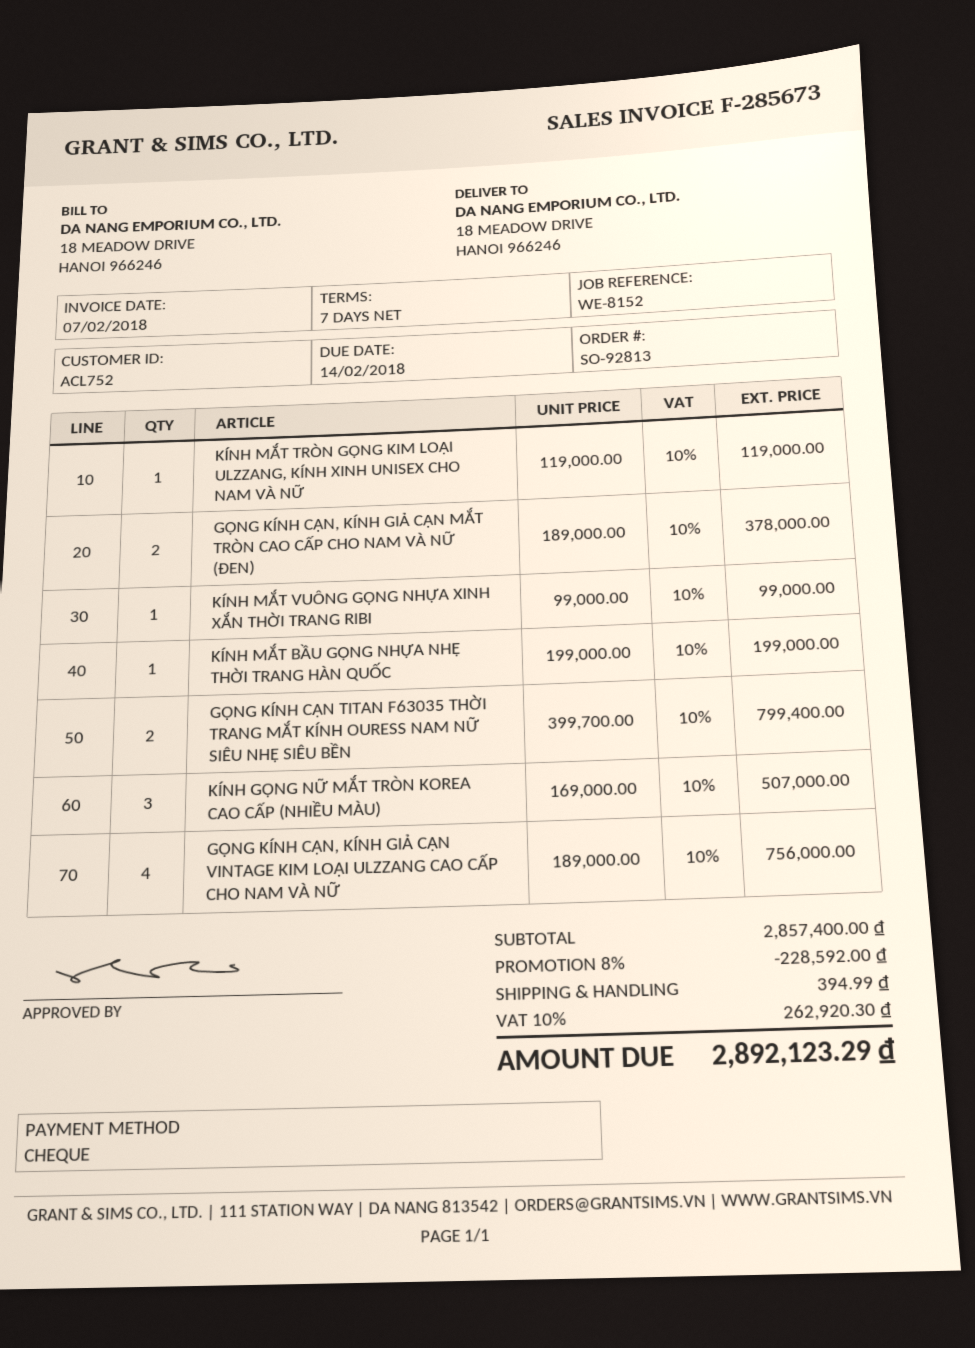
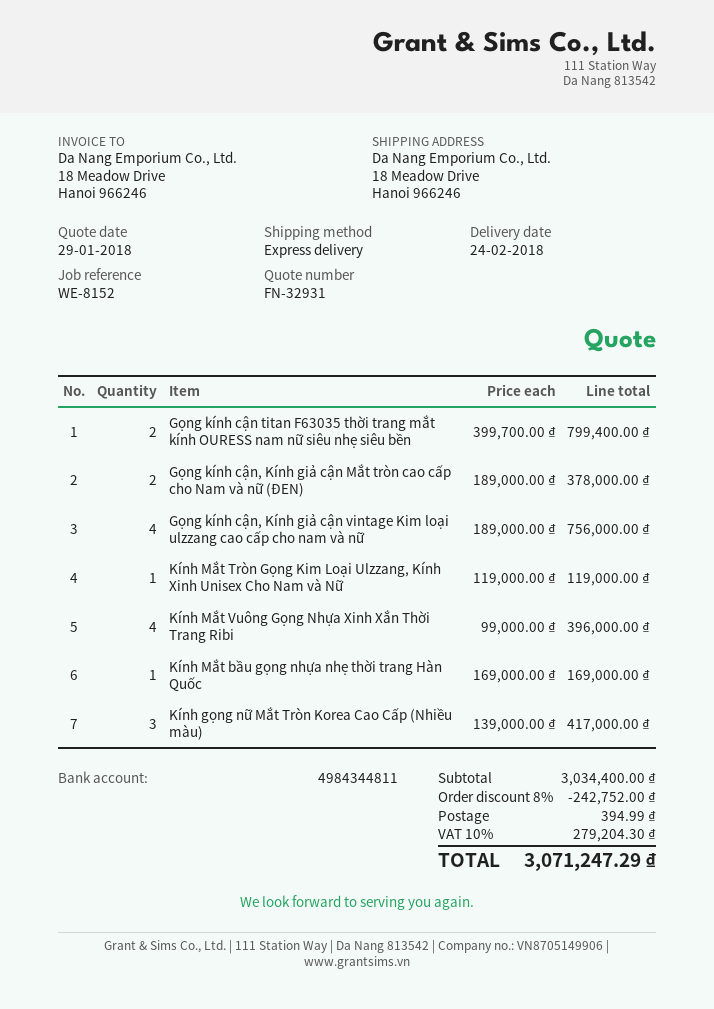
KÍNH MẮT VUÔNG GỌNG NHỰA XINH XẮN THỜI TRANG RIBI: 1 x 99000.00 = 99000.00 -> 4 x 99000.00 = 396000.00
KÍNH MẮT BẦU GỌNG NHỰA NHẸ THỜI TRANG HÀN QUỐC: 1 x 199000.00 = 199000.00 -> 1 x 169000.00 = 169000.00
KÍNH GỌNG NỮ MẮT TRÒN KOREA CAO CẤP (NHIỀU MÀU): 3 x 169000.00 = 507000.00 -> 3 x 139000.00 = 417000.00
subtotal: 2857400.00 -> 3034400.00
discount: 8% = 228592.00 -> 8% = 242752.00
tax: 10% = 262920.30 -> 10% = 279204.30
total: 2892123.29 -> 3071247.29

